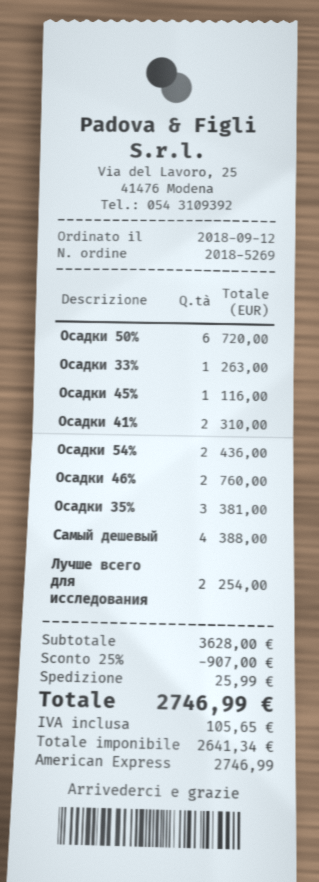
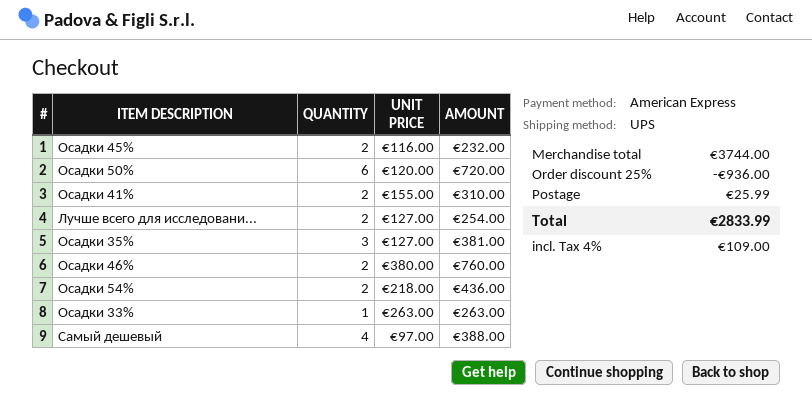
Осадки 45%: 1 for 116.00 -> 2 for 232.00
subtotal: 3628.00 -> 3744.00
discount: 25% = 907.00 -> 25% = 936.00
tax: 105.65 -> 109.00
total: 2746.99 -> 2833.99

